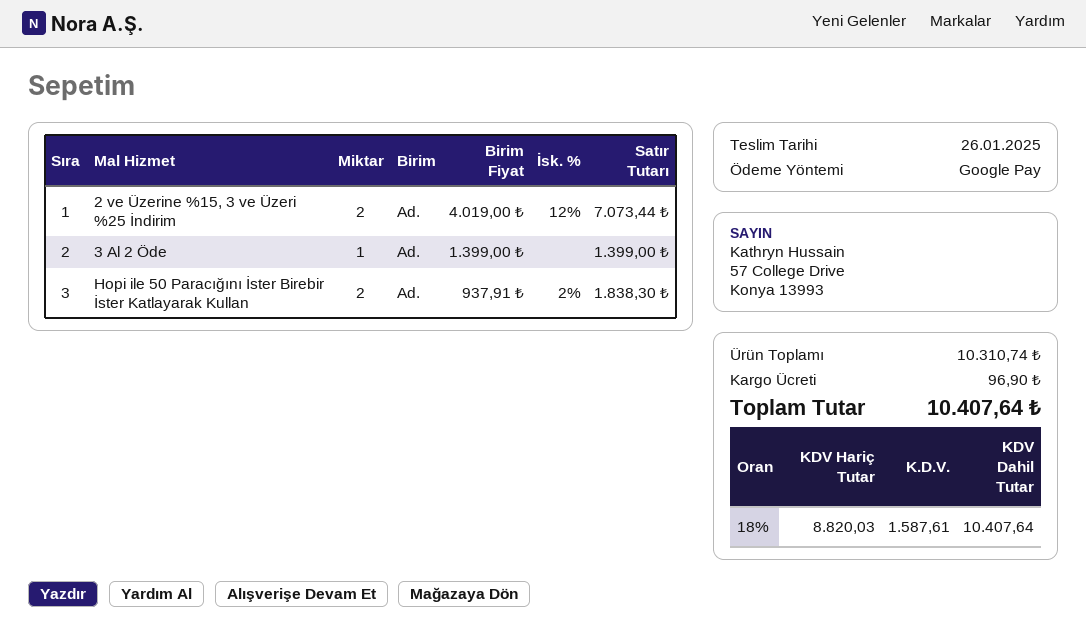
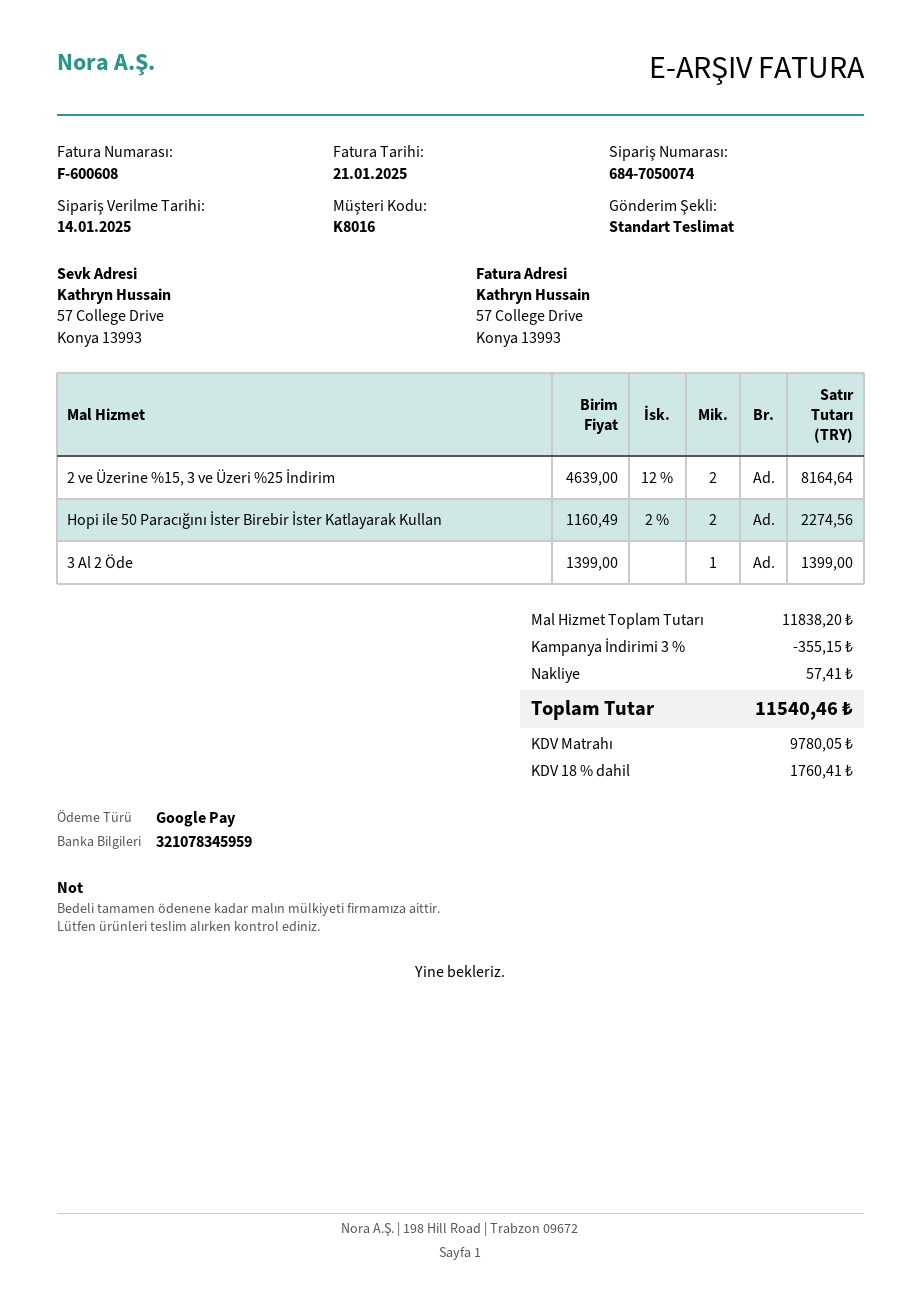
2 ve Üzerine %15, 3 ve Üzeri %25 İndirim: 2 x 4019.00 - 12% = 7073.44 -> 2 x 4639.00 - 12% = 8164.64
Hopi ile 50 Paracığını İster Birebir İster Katlayarak Kullan: 2 x 937.91 - 2% = 1838.30 -> 2 x 1160.49 - 2% = 2274.56
subtotal: 10310.74 -> 11838.20
discount: none -> 3% = 355.15
shipping: 96.90 -> 57.41
net: 8820.03 -> 9780.05
tax: 18% = 1587.61 -> 18% = 1760.41
total: 10407.64 -> 11540.46

